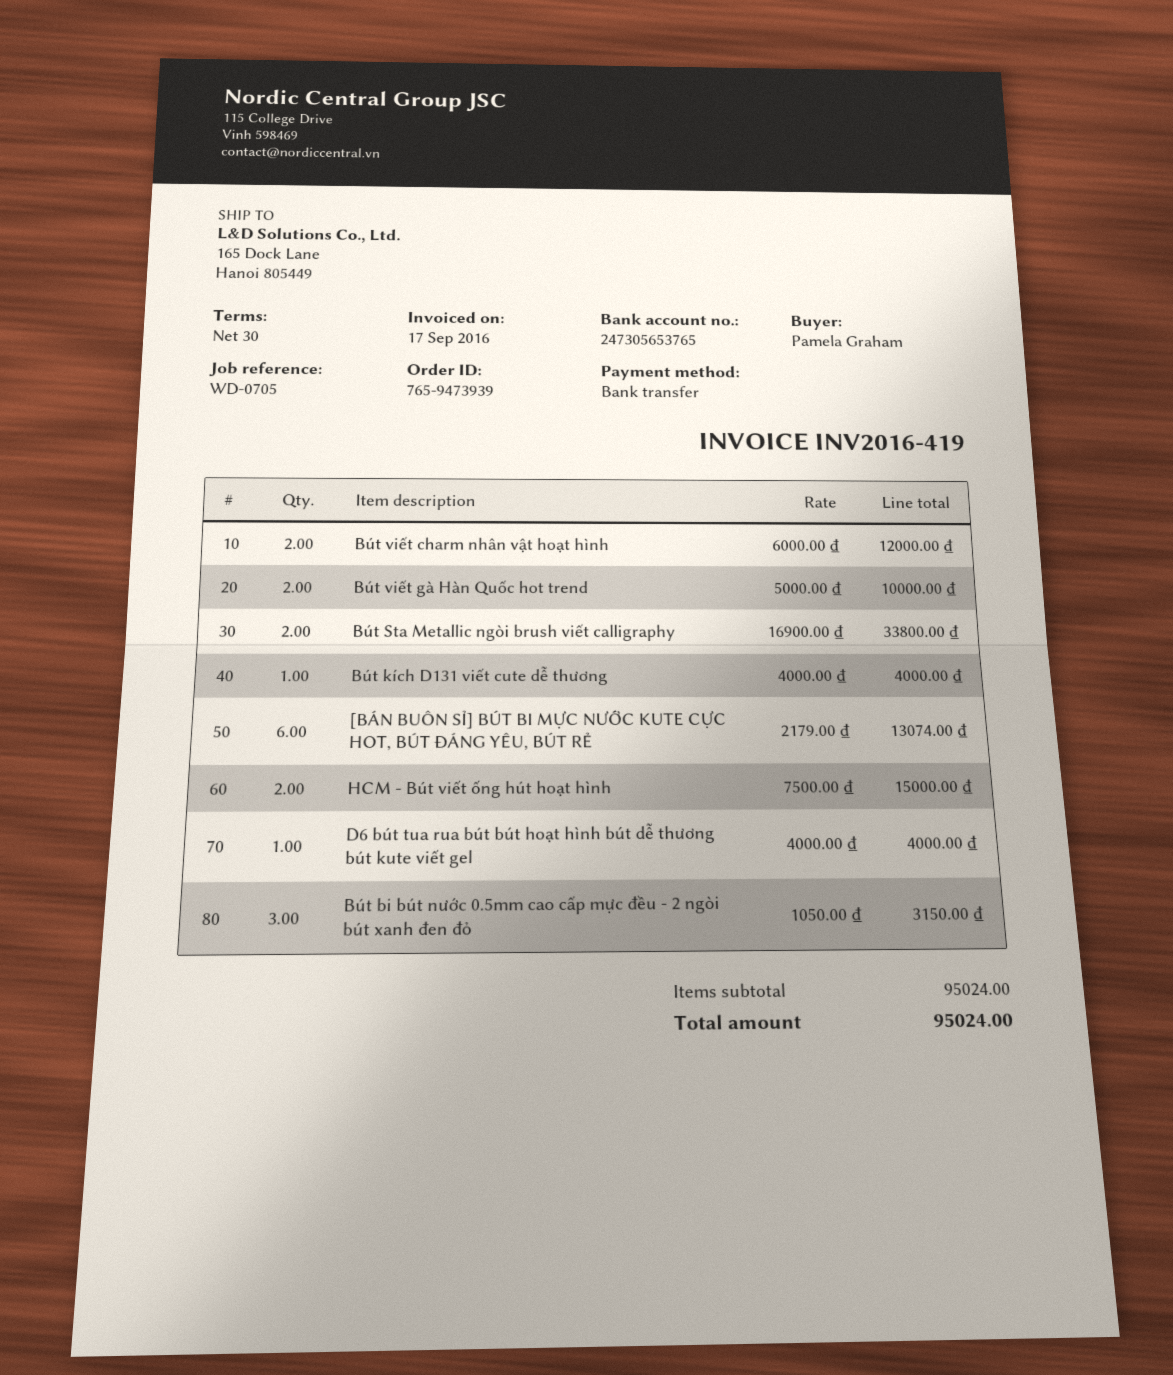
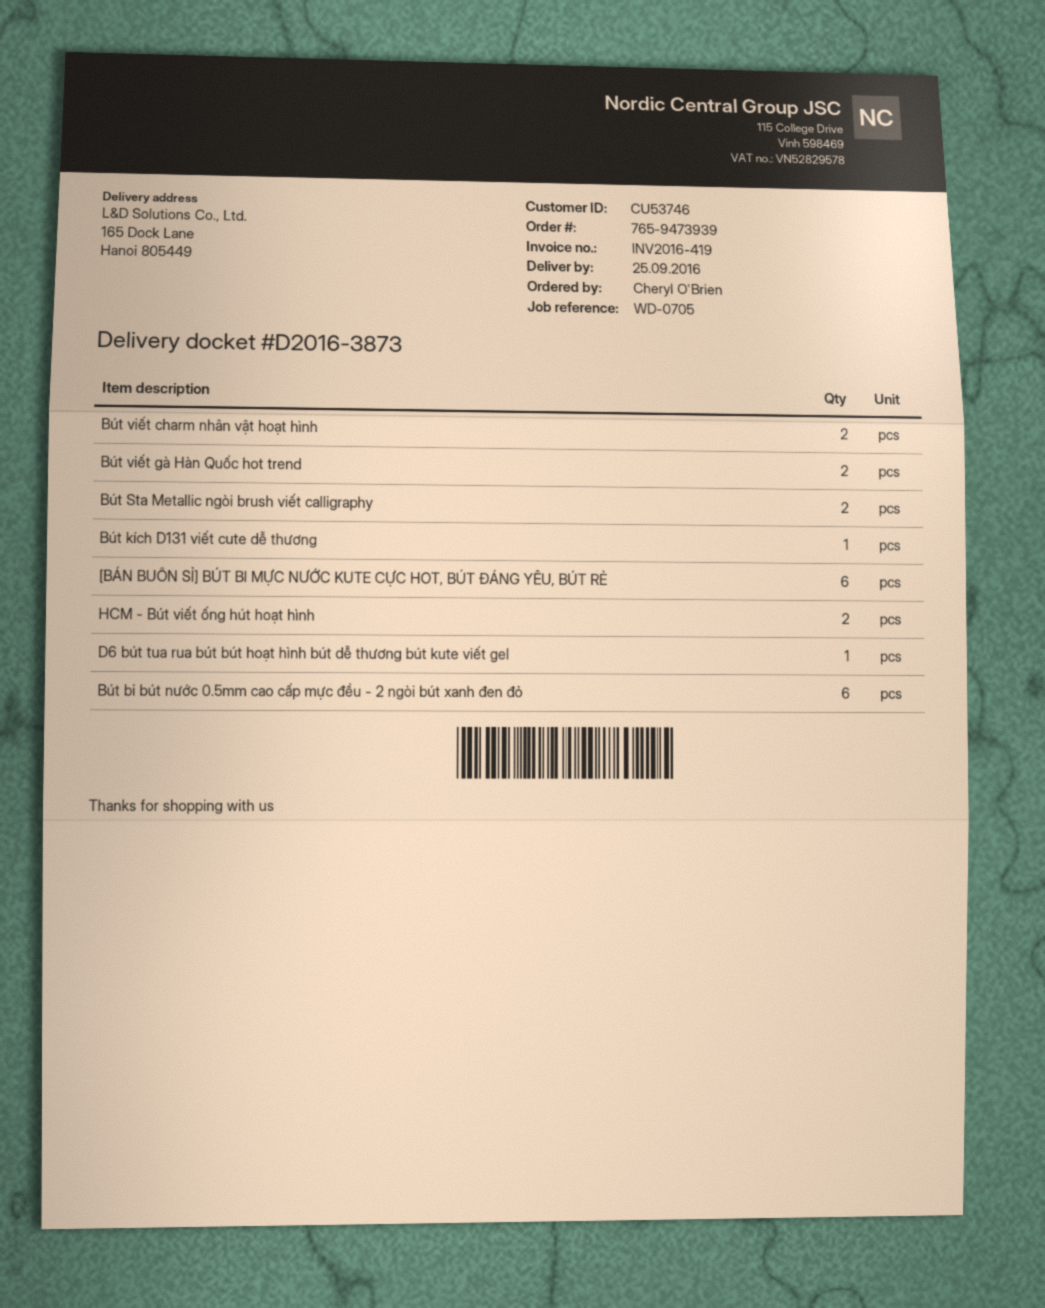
ordered by: Pamela Graham -> Cheryl O'Brien
Bút bi bút nước 0.5mm cao cấp mực đều - 2 ngòi bút xanh đen đỏ: 3 -> 6

